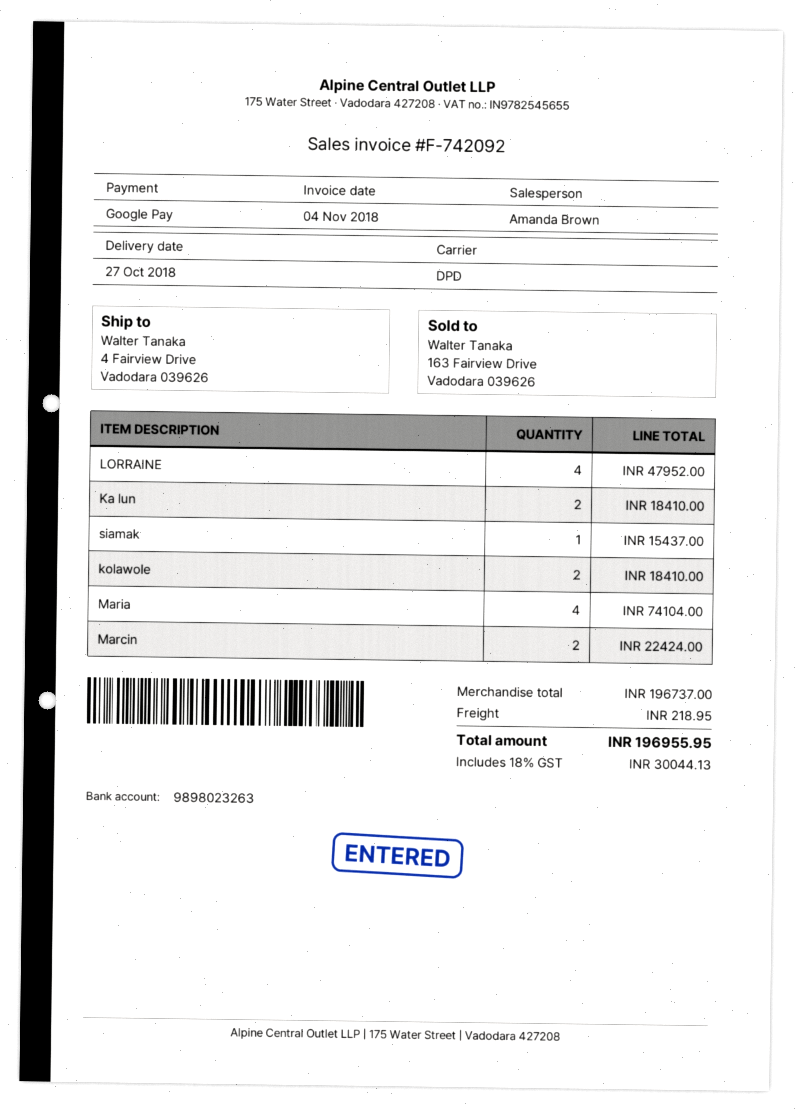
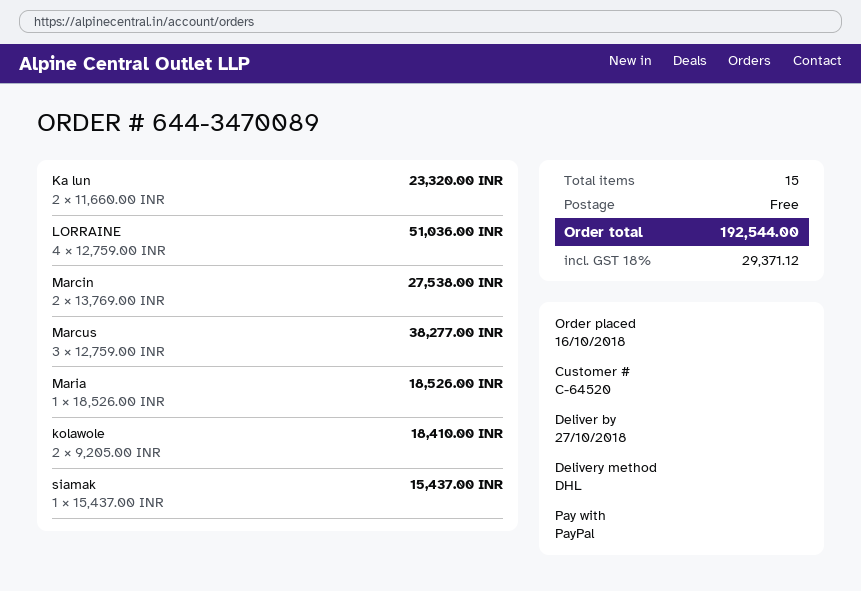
payment method: Google Pay -> PayPal
shipping method: DPD -> DHL
LORRAINE: 4 for 47952.00 -> 4 for 51036.00
Ka lun: 2 for 18410.00 -> 2 for 23320.00
Maria: 4 for 74104.00 -> 1 for 18526.00
Marcin: 2 for 22424.00 -> 2 for 27538.00
Marcus: none -> 3 for 38277.00
shipping: 218.95 -> 0.00
tax: 18% = 30044.13 -> 18% = 29371.12
total: 196955.95 -> 192544.00

